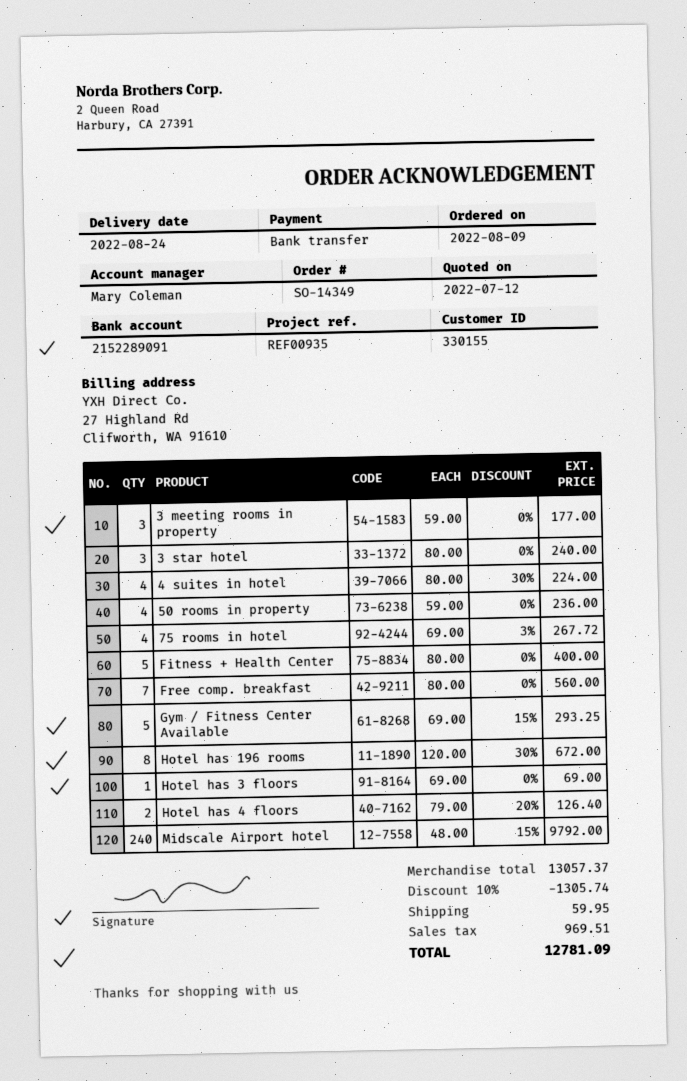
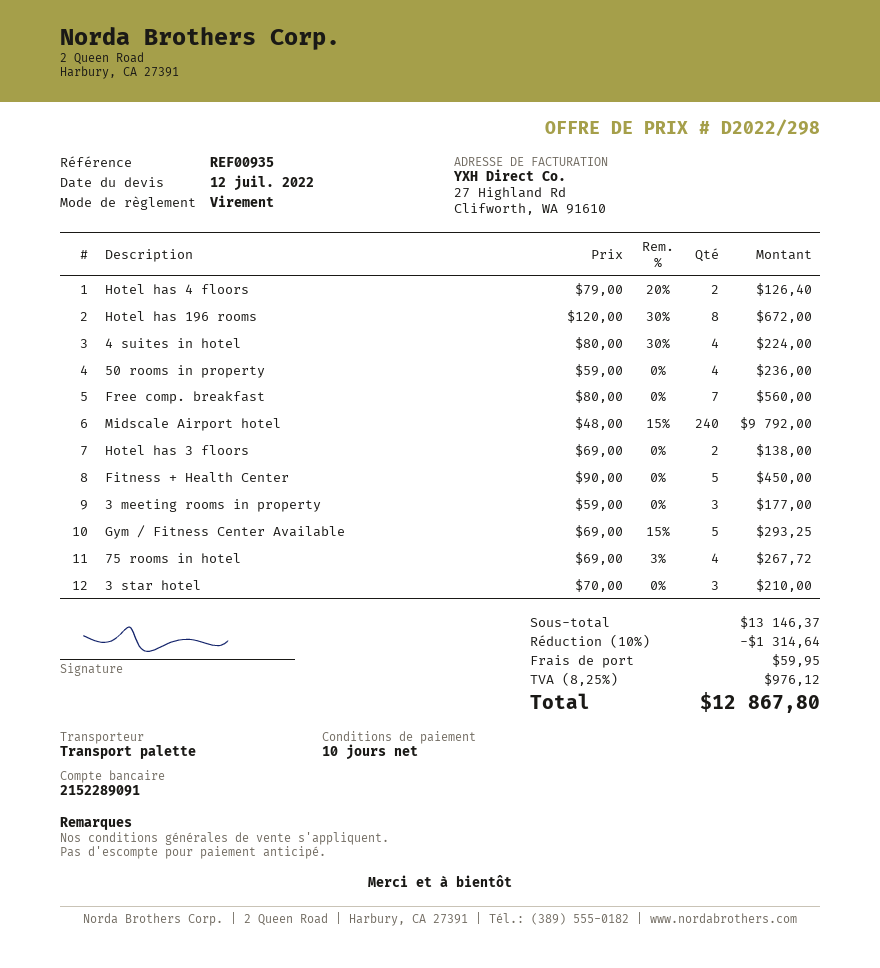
3 star hotel: 3 x 80.00 = 240.00 -> 3 x 70.00 = 210.00
Fitness + Health Center: 5 x 80.00 = 400.00 -> 5 x 90.00 = 450.00
Hotel has 3 floors: 1 x 69.00 = 69.00 -> 2 x 69.00 = 138.00
subtotal: 13057.37 -> 13146.37
discount: 10% = 1305.74 -> 10% = 1314.64
tax: 969.51 -> 976.12
total: 12781.09 -> 12867.80

